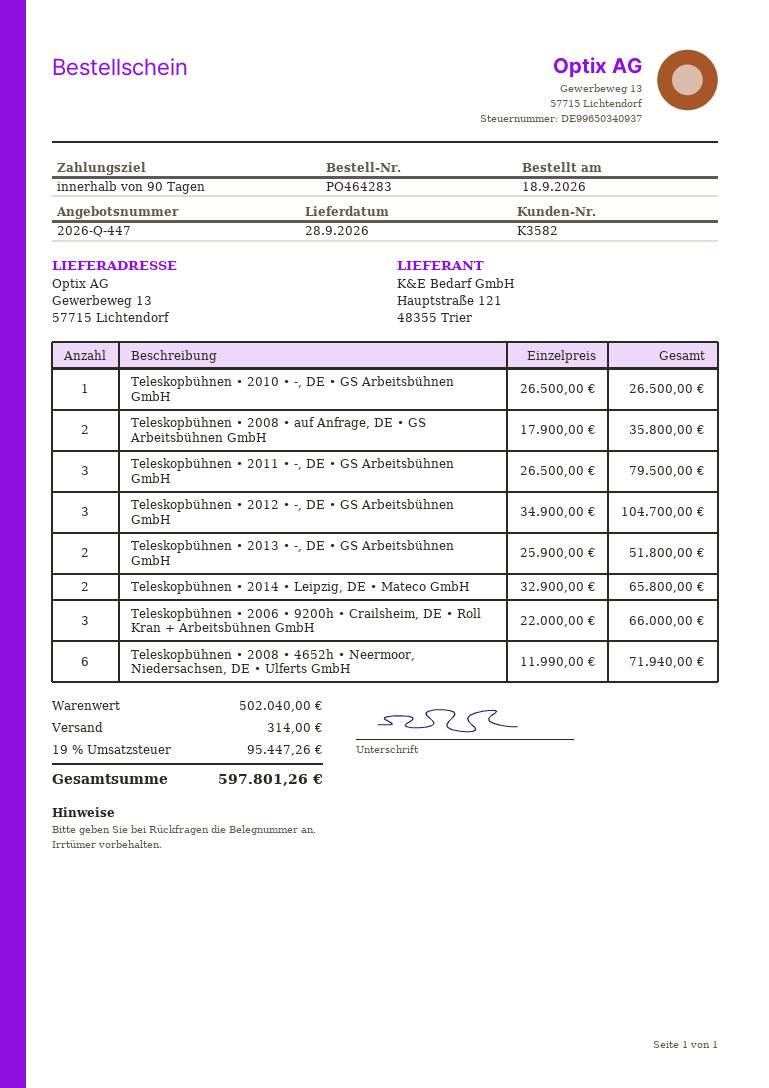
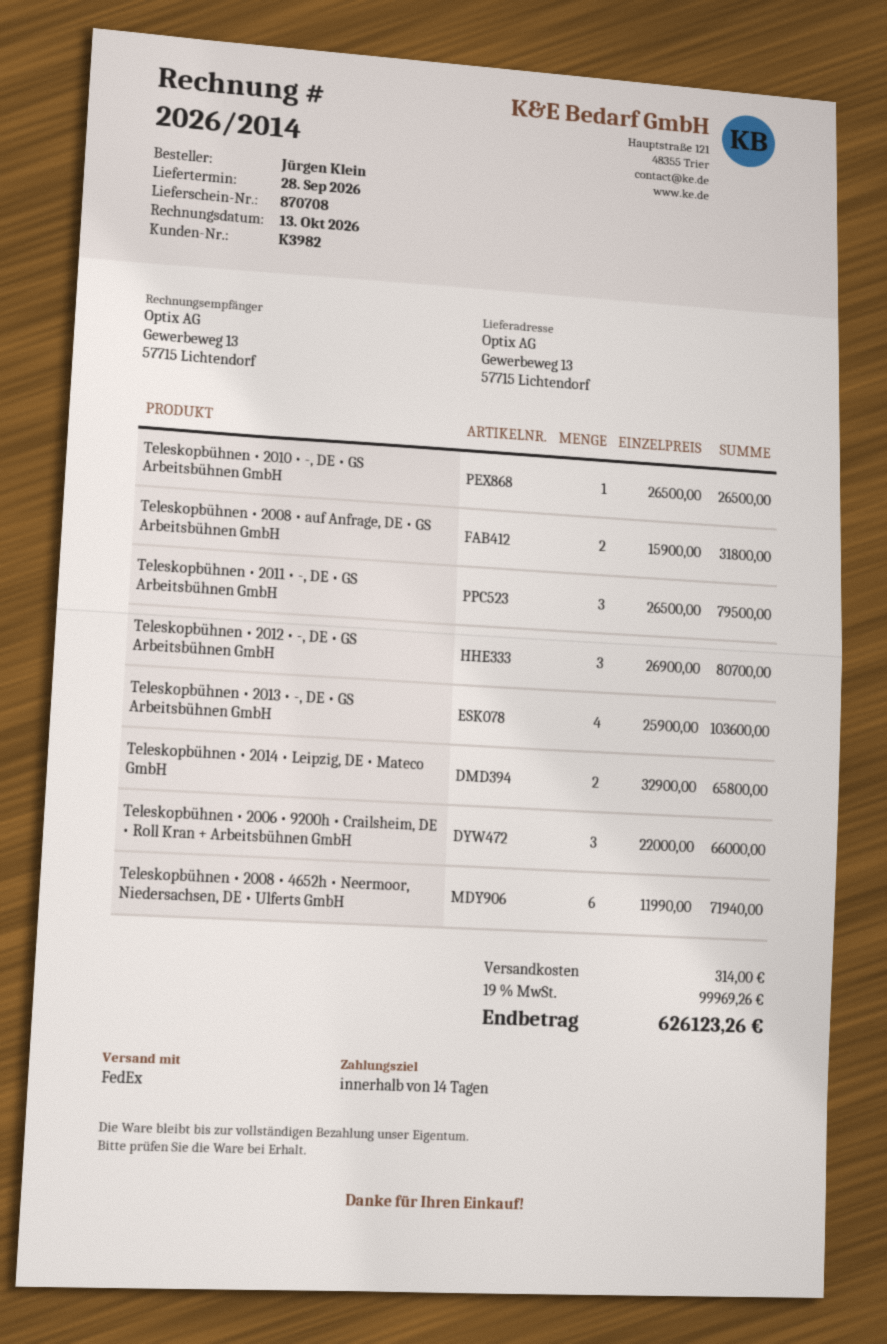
payment terms: 90 days -> 14 days
customer number: K3582 -> K3982
Teleskopbühnen • 2008 • auf Anfrage, DE • GS Arbeitsbühnen GmbH: 2 x 17900.00 = 35800.00 -> 2 x 15900.00 = 31800.00
Teleskopbühnen • 2012 • -, DE • GS Arbeitsbühnen GmbH: 3 x 34900.00 = 104700.00 -> 3 x 26900.00 = 80700.00
Teleskopbühnen • 2013 • -, DE • GS Arbeitsbühnen GmbH: 2 x 25900.00 = 51800.00 -> 4 x 25900.00 = 103600.00
tax: 19% = 95447.26 -> 19% = 99969.26
total: 597801.26 -> 626123.26

